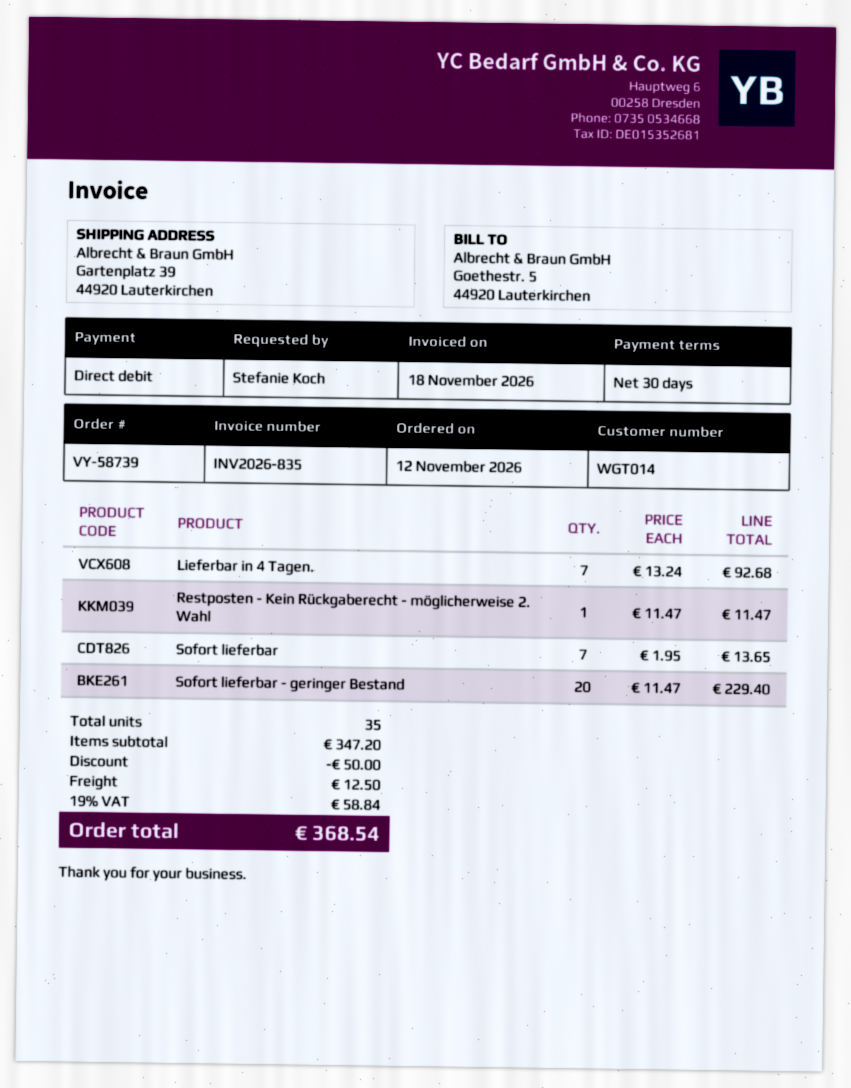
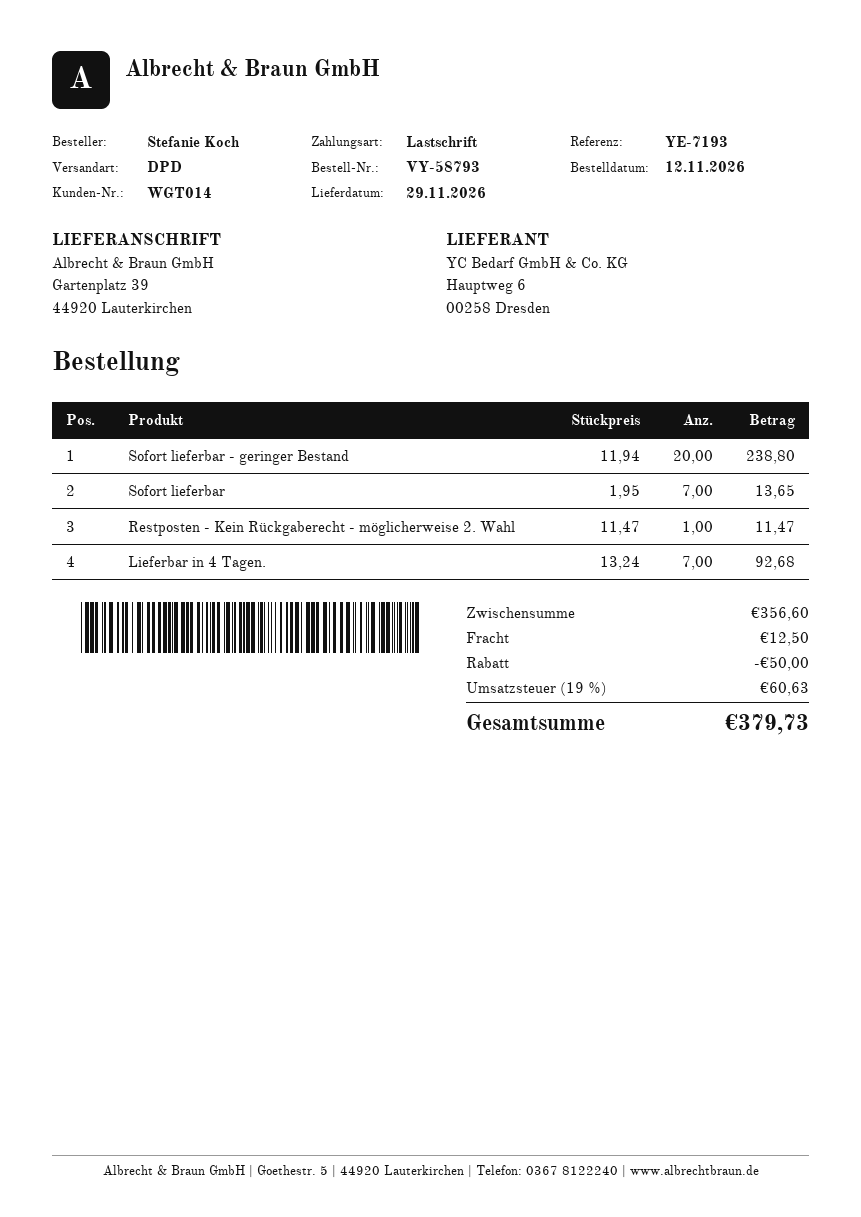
order number: VY-58739 -> VY-58793
Sofort lieferbar - geringer Bestand: 20 x 11.47 = 229.40 -> 20 x 11.94 = 238.80
subtotal: 347.20 -> 356.60
tax: 19% = 58.84 -> 19% = 60.63
total: 368.54 -> 379.73

